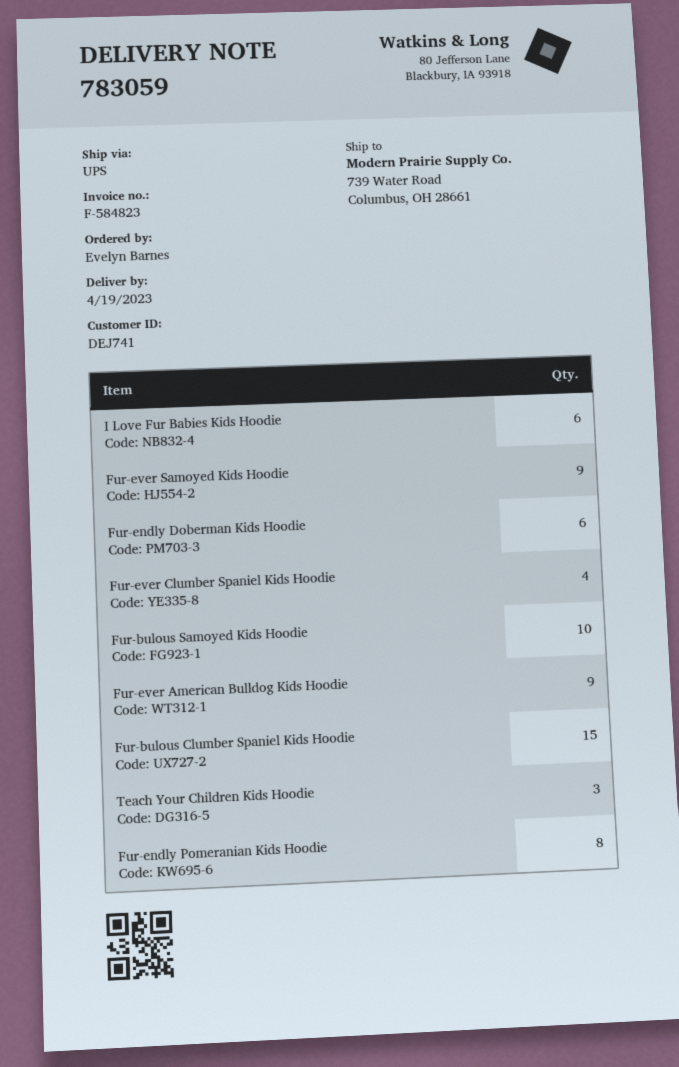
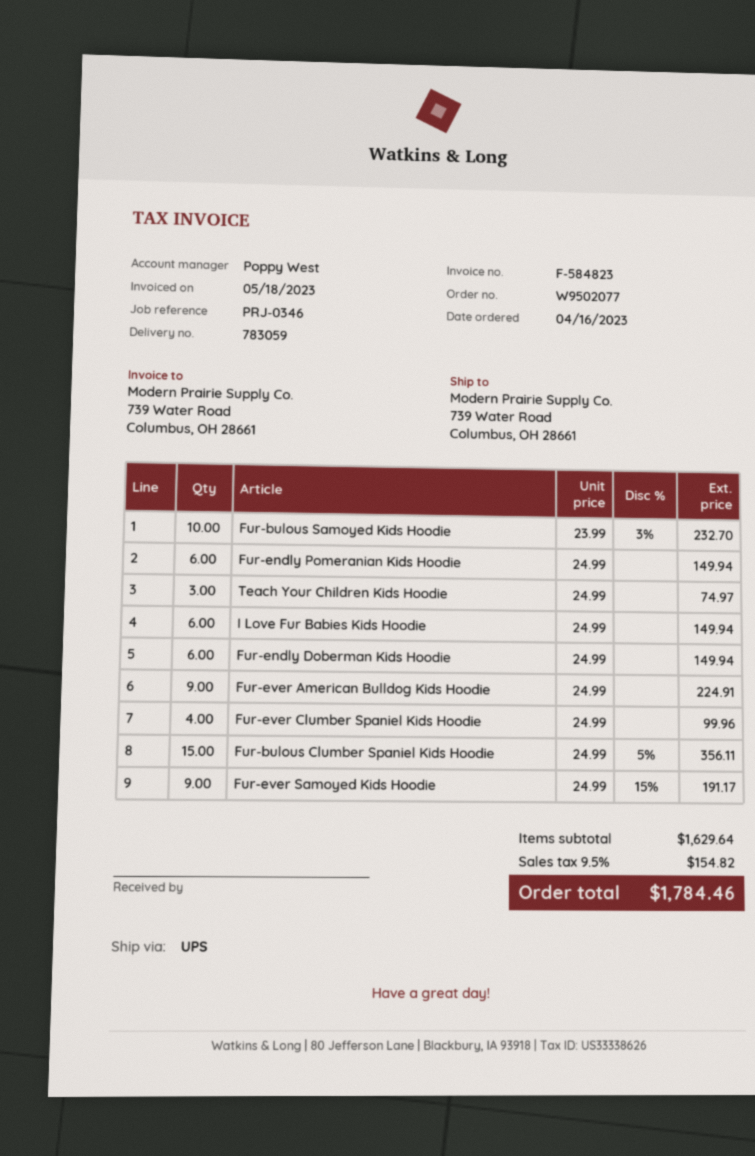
Fur-endly Pomeranian Kids Hoodie: 8 -> 6

